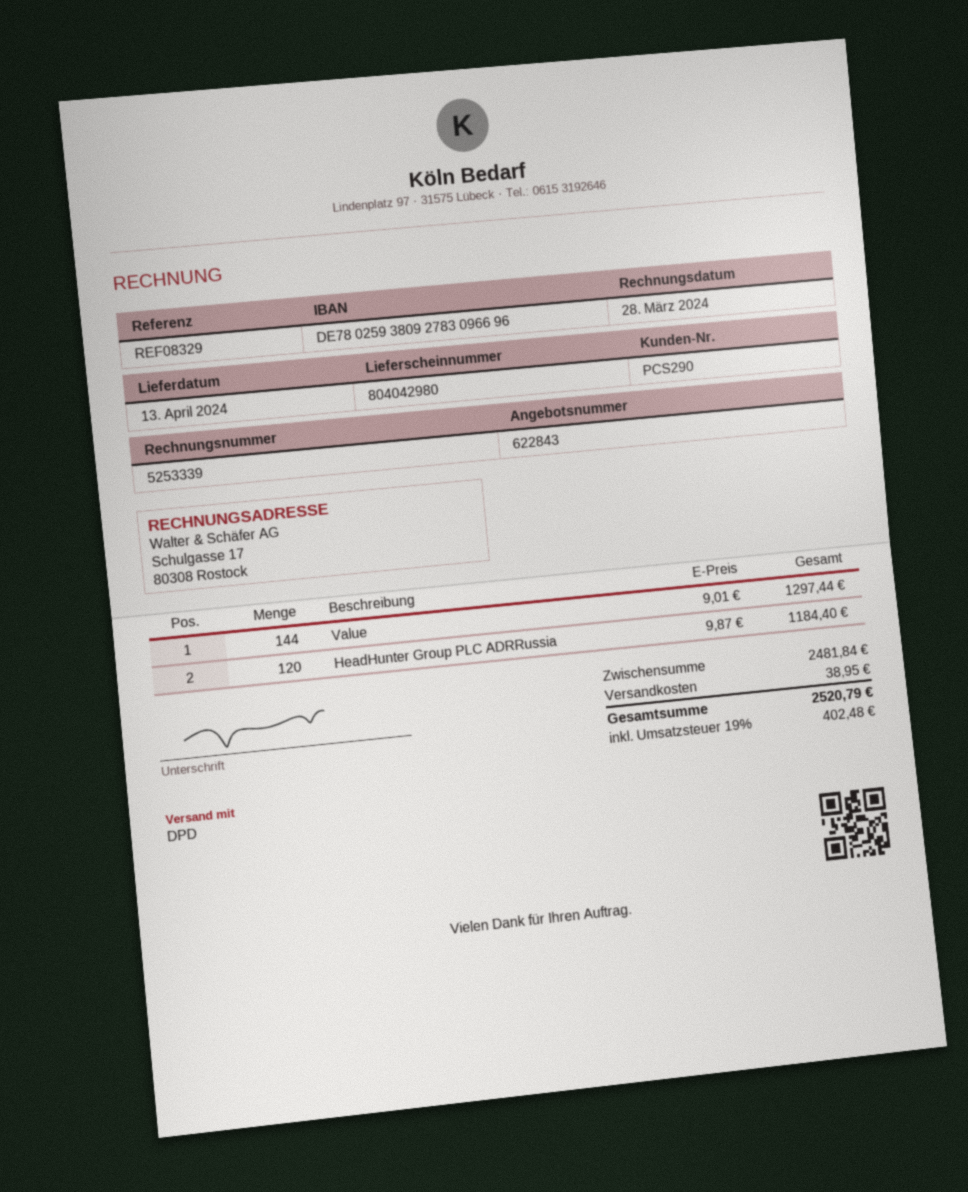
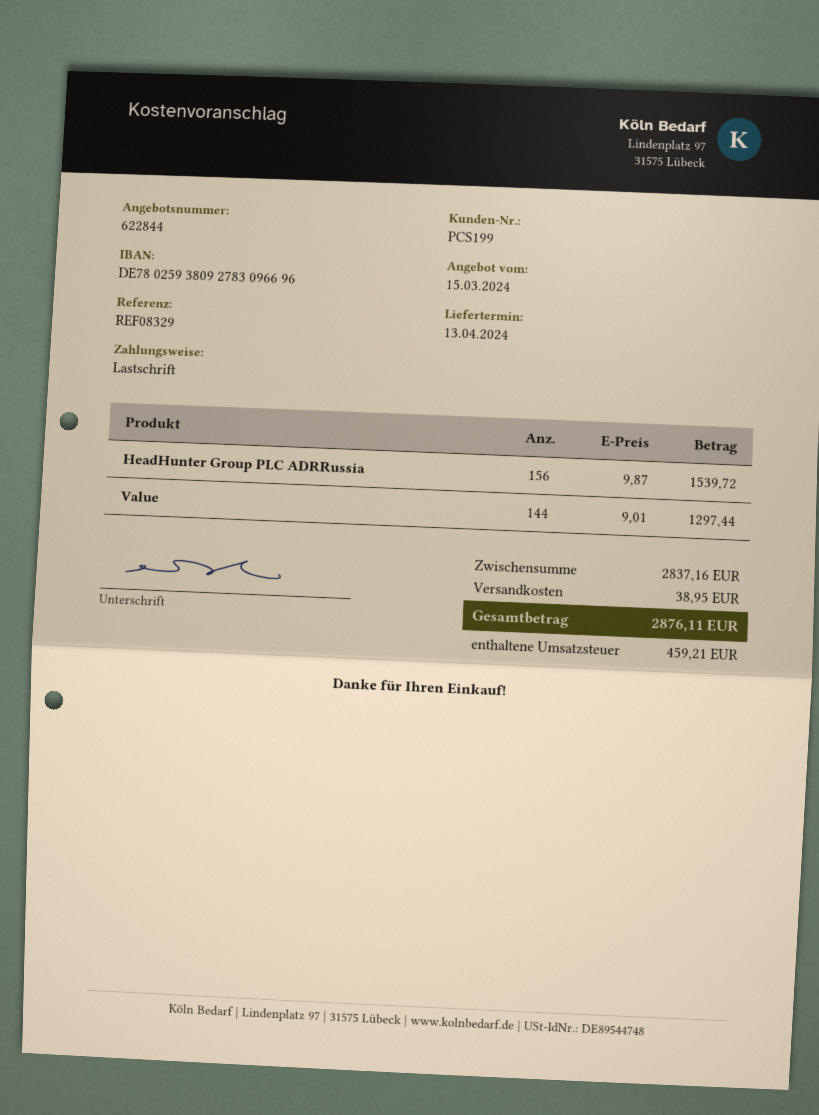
quote number: 622843 -> 622844
customer number: PCS290 -> PCS199
HeadHunter Group PLC ADRRussia: 120 x 9.87 = 1184.40 -> 156 x 9.87 = 1539.72
subtotal: 2481.84 -> 2837.16
tax: 402.48 -> 459.21
total: 2520.79 -> 2876.11

